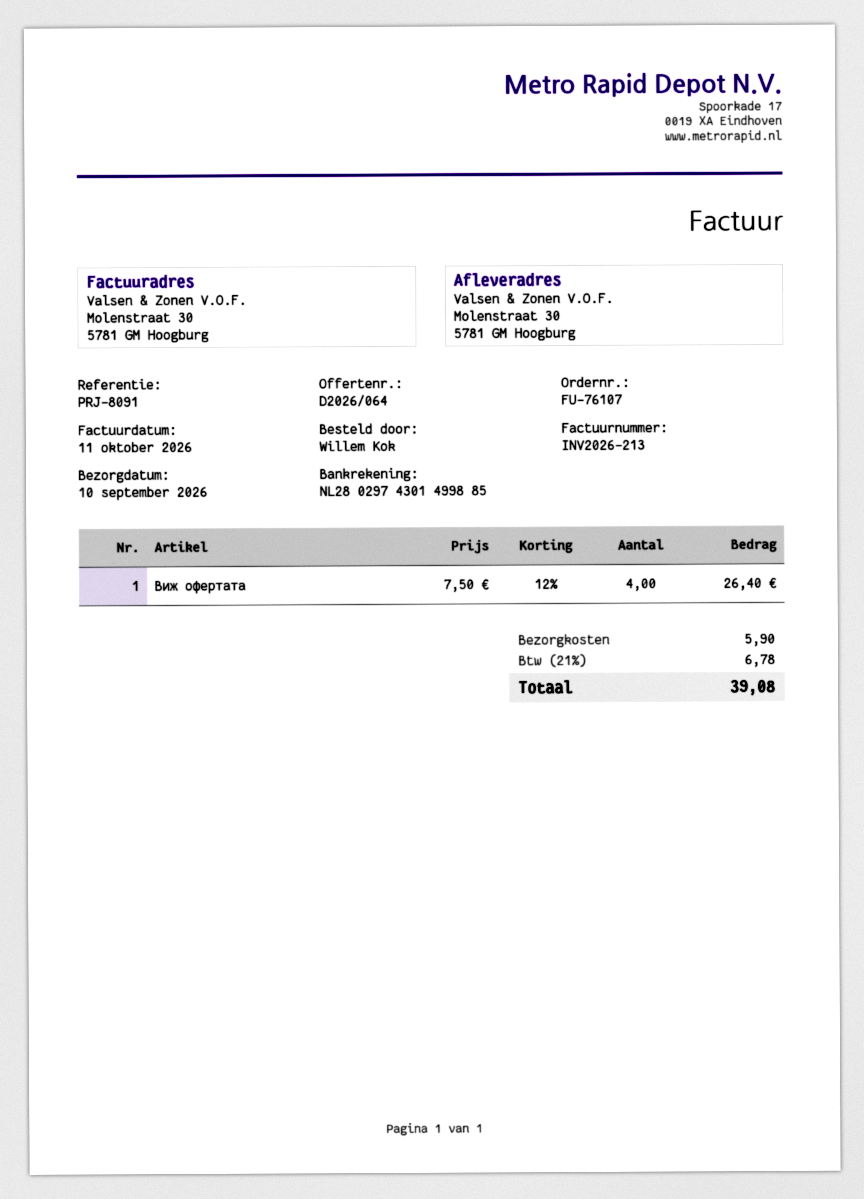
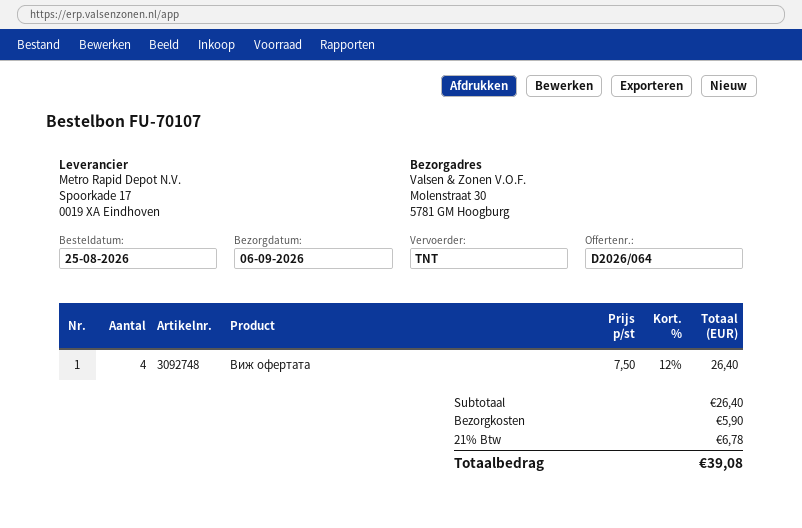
order number: FU-76107 -> FU-70107
delivery date: 2026-09-10 -> 2026-09-06

